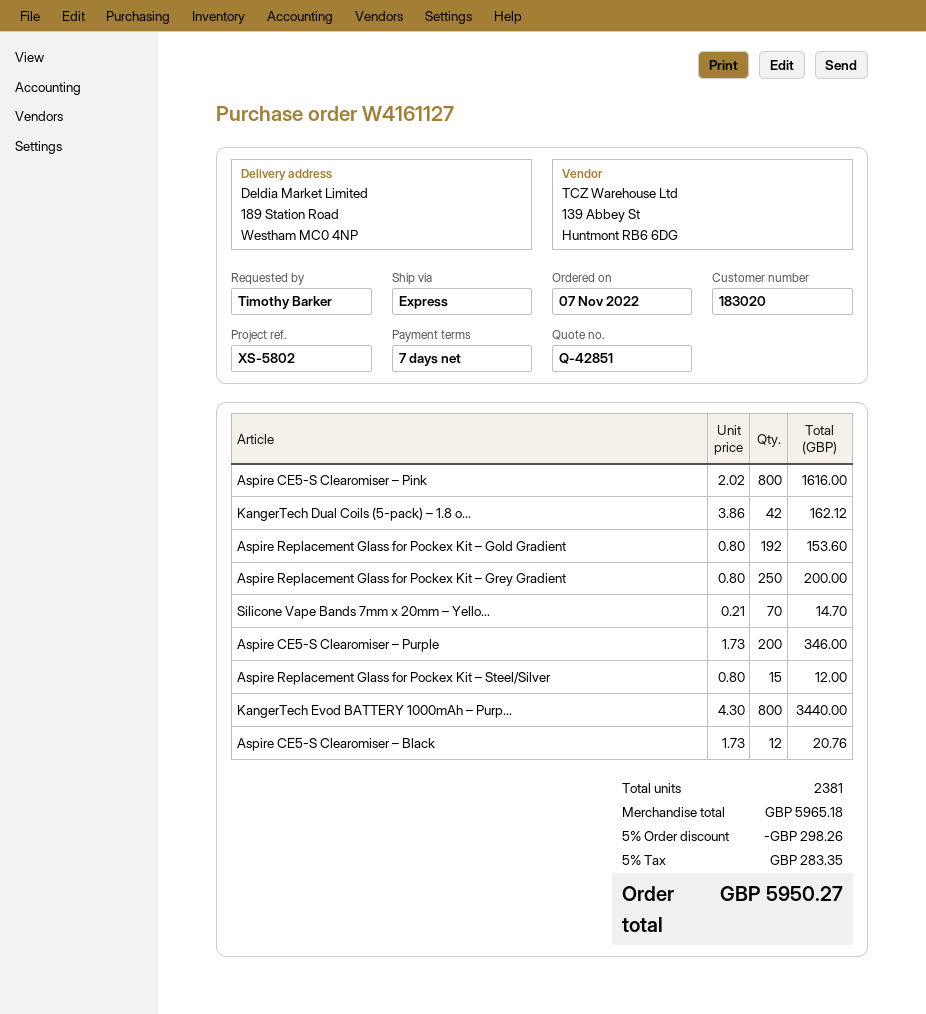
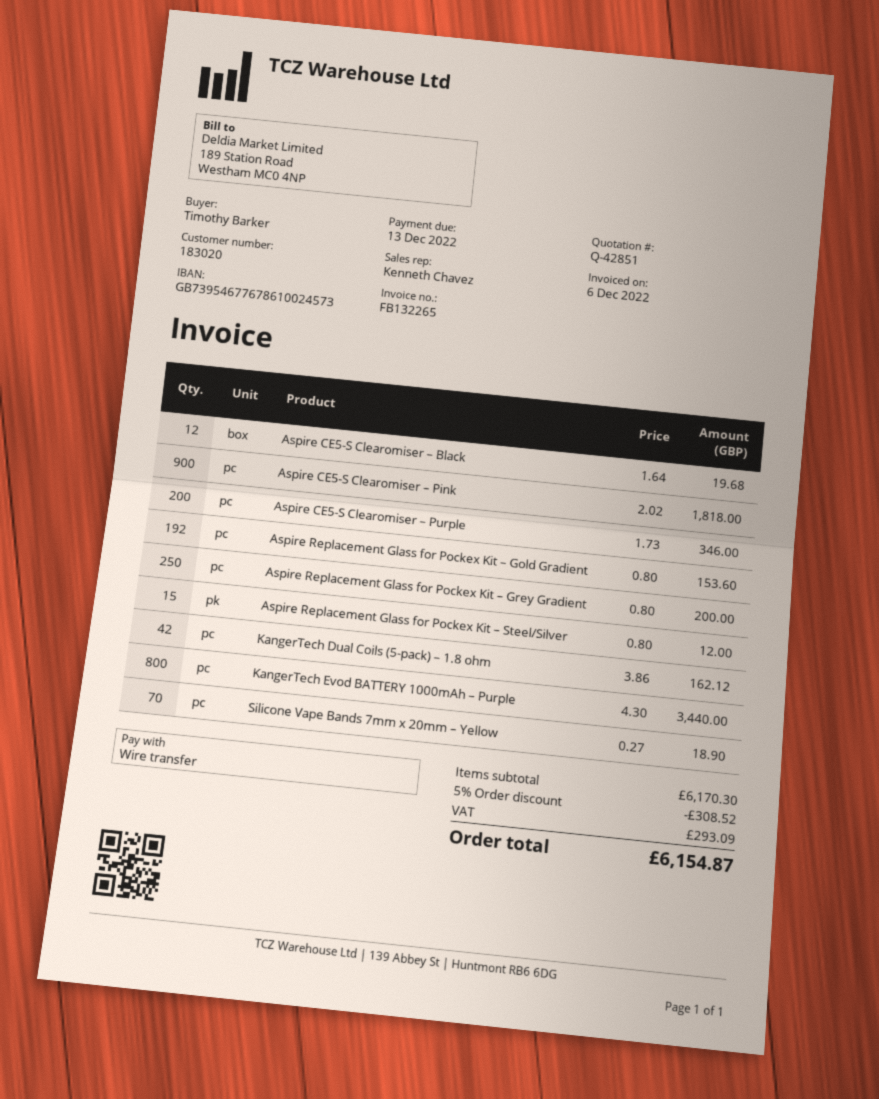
Aspire CE5-S Clearomiser – Pink: 800 x 2.02 = 1616.00 -> 900 x 2.02 = 1818.00
Silicone Vape Bands 7mm x 20mm – Yello...: 70 x 0.21 = 14.70 -> 70 x 0.27 = 18.90
Aspire CE5-S Clearomiser – Black: 12 x 1.73 = 20.76 -> 12 x 1.64 = 19.68
subtotal: 5965.18 -> 6170.30
discount: 5% = 298.26 -> 5% = 308.52
tax: 283.35 -> 293.09
total: 5950.27 -> 6154.87

